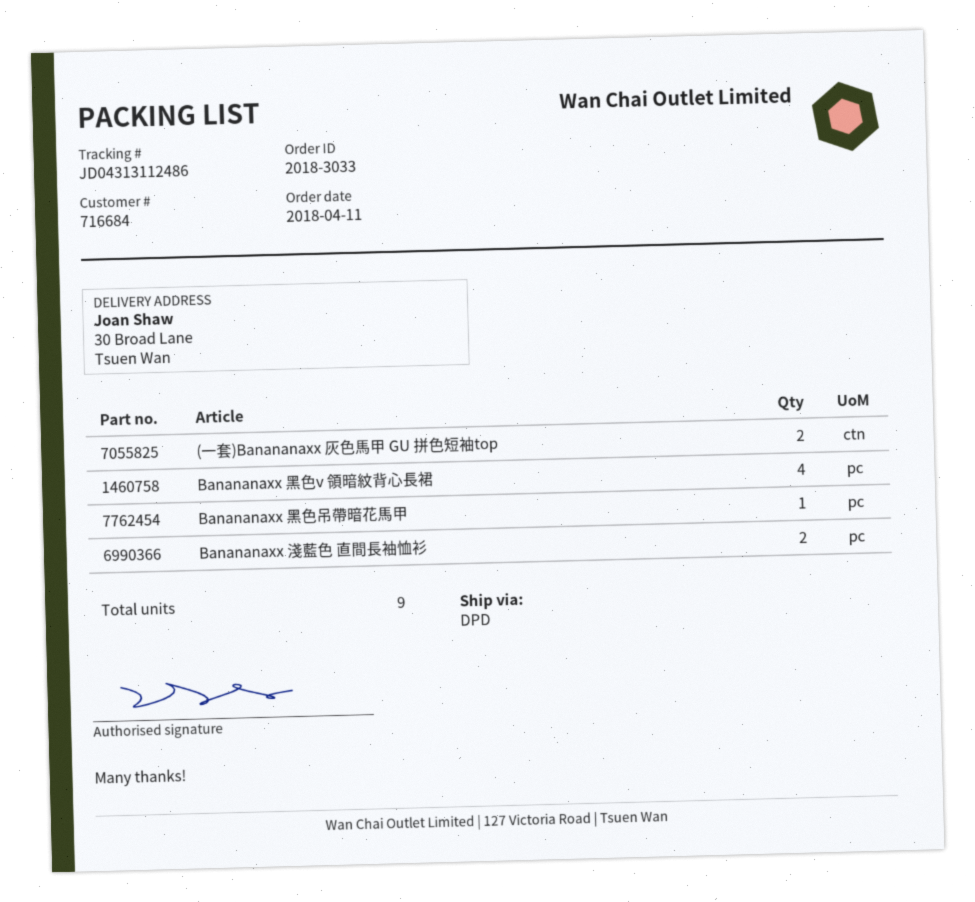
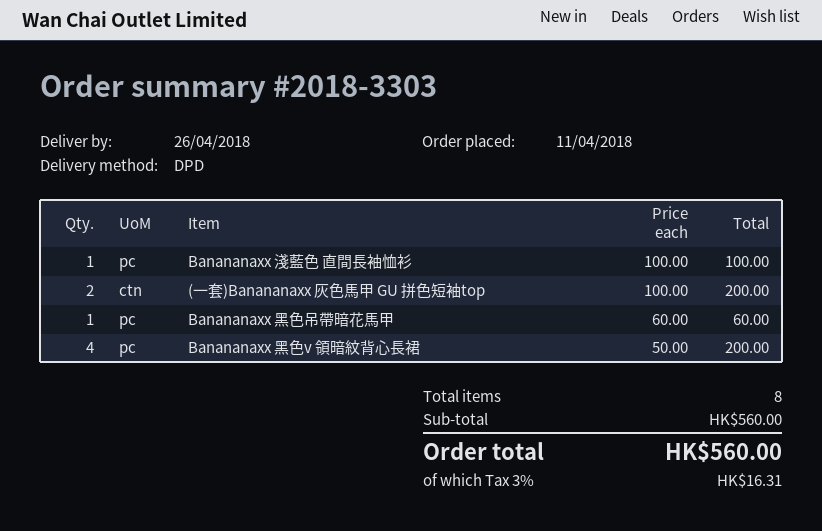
order number: 2018-3033 -> 2018-3303
Banananaxx 淺藍色 直間長袖恤衫: 2 -> 1
total quantity: 9 -> 8

